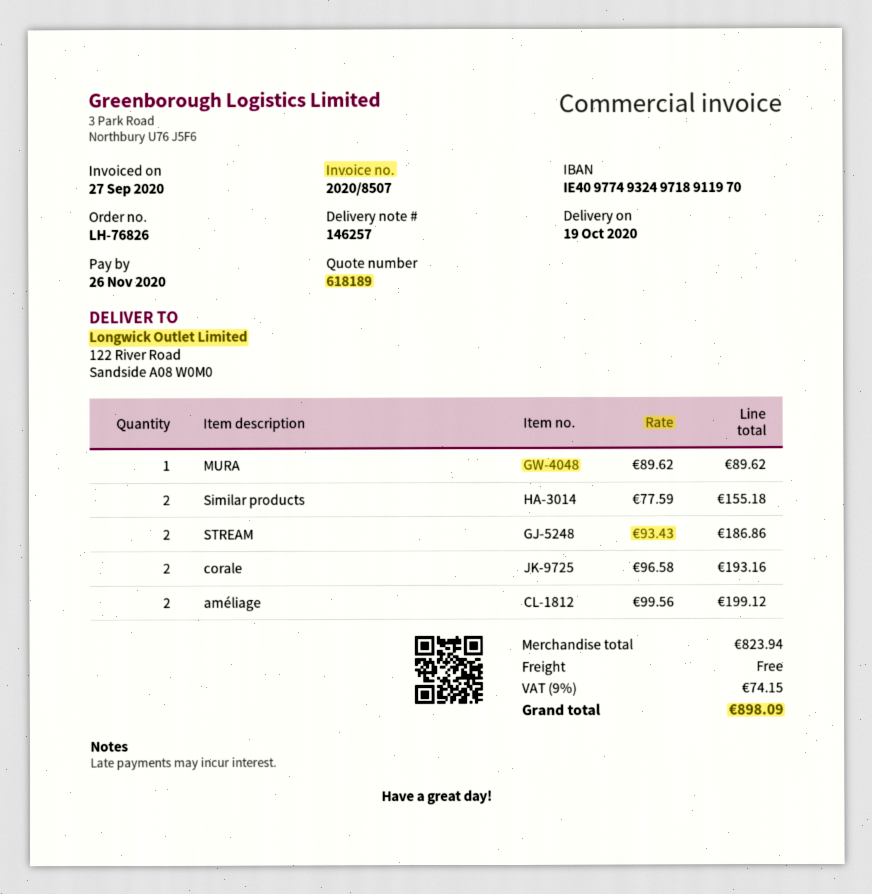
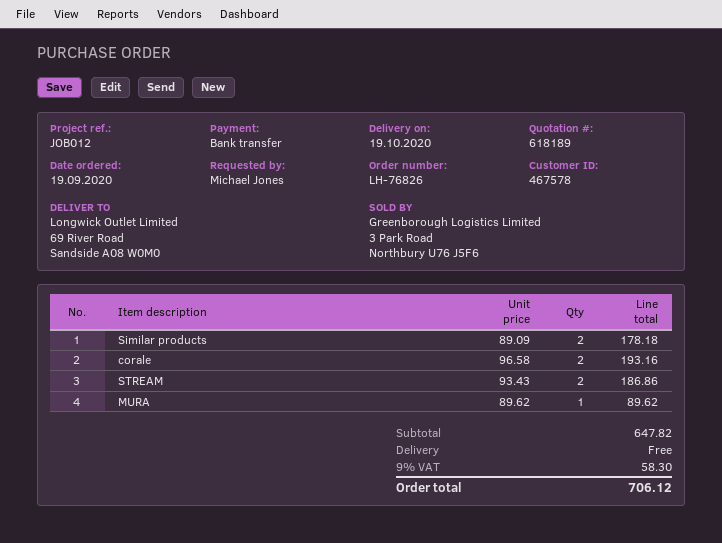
ship to: 122 River Road, Sandside A08 W0M0 -> 69 River Road, Sandside A08 W0M0
Similar products: 2 x 77.59 = 155.18 -> 2 x 89.09 = 178.18
améliage: 2 x 99.56 = 199.12 -> none
subtotal: 823.94 -> 647.82
tax: 9% = 74.15 -> 9% = 58.30
total: 898.09 -> 706.12

